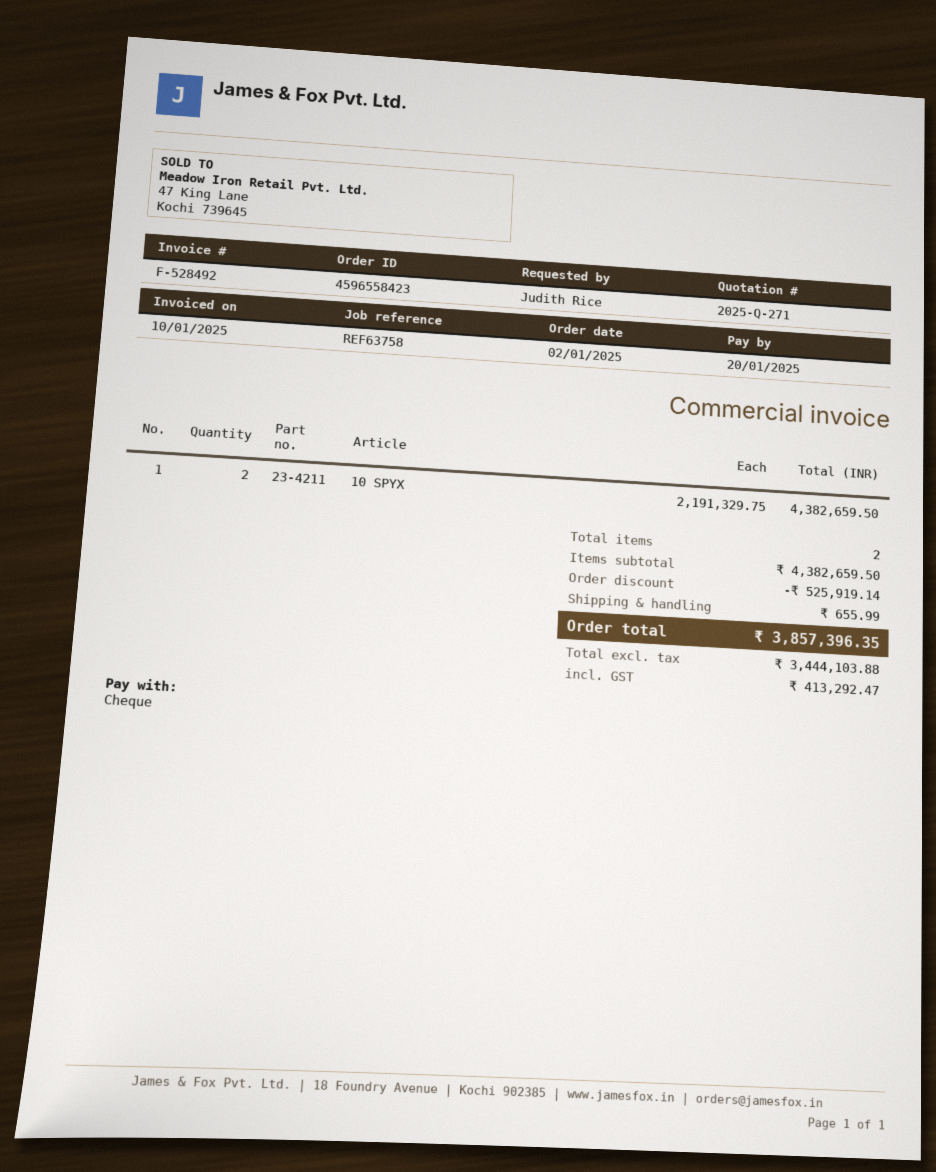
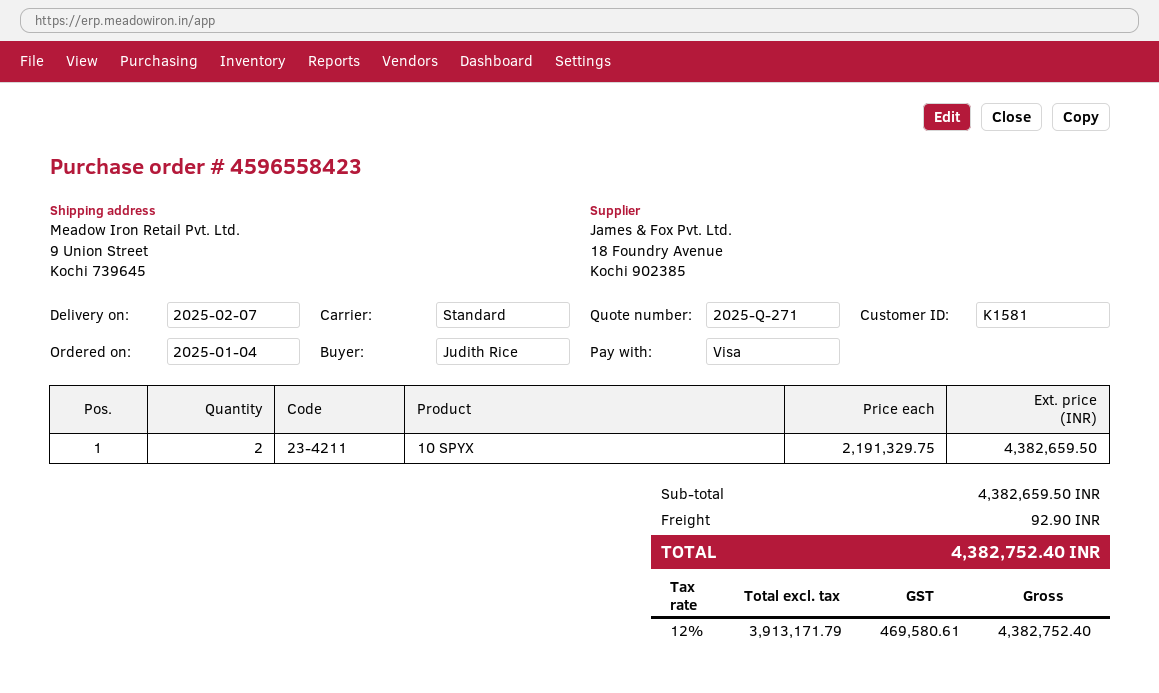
order date: 2025-01-02 -> 2025-01-04
payment method: cheque -> Visa
discount: 525919.14 -> none
shipping: 655.99 -> 92.90
net: 3444103.88 -> 3913171.79
tax: 413292.47 -> 469580.61
total: 3857396.35 -> 4382752.40

